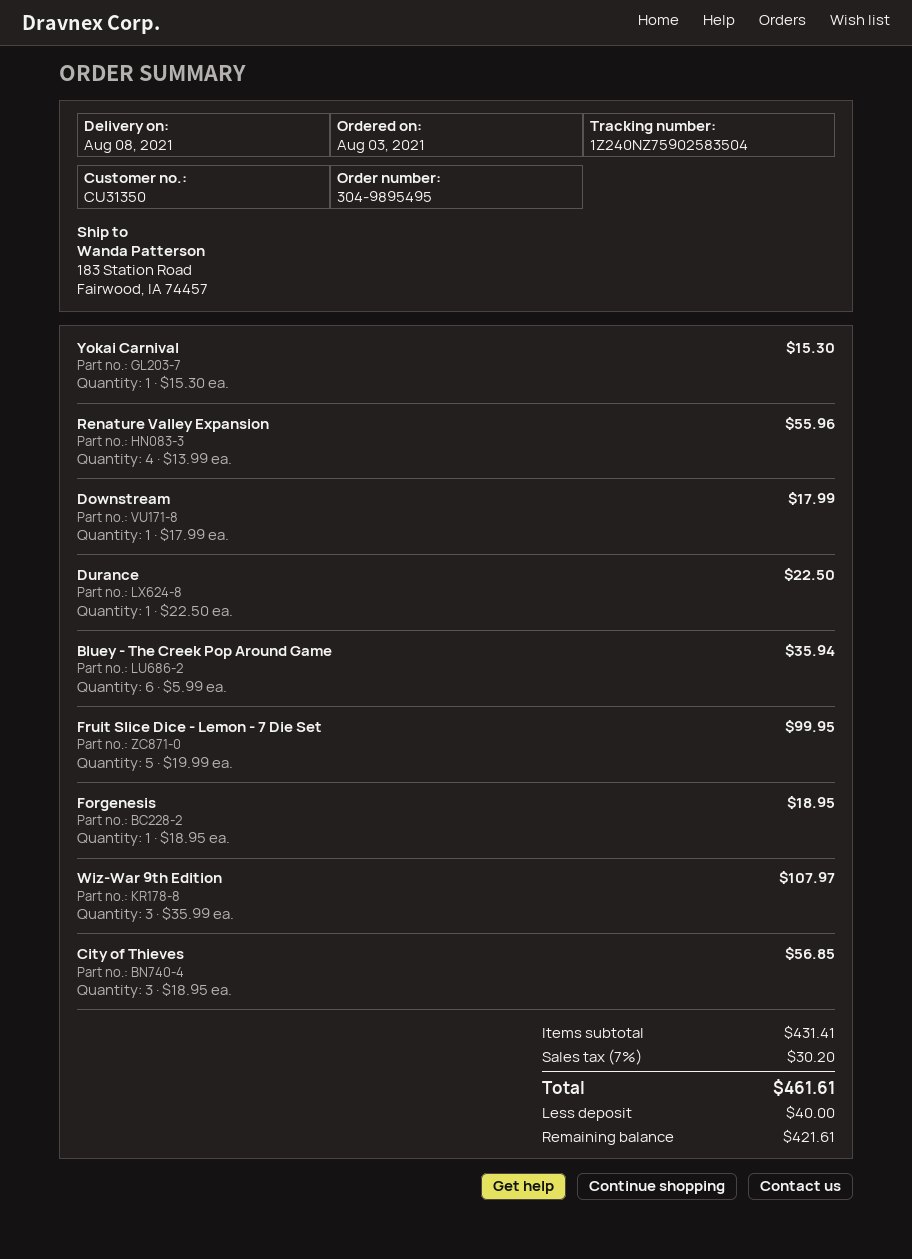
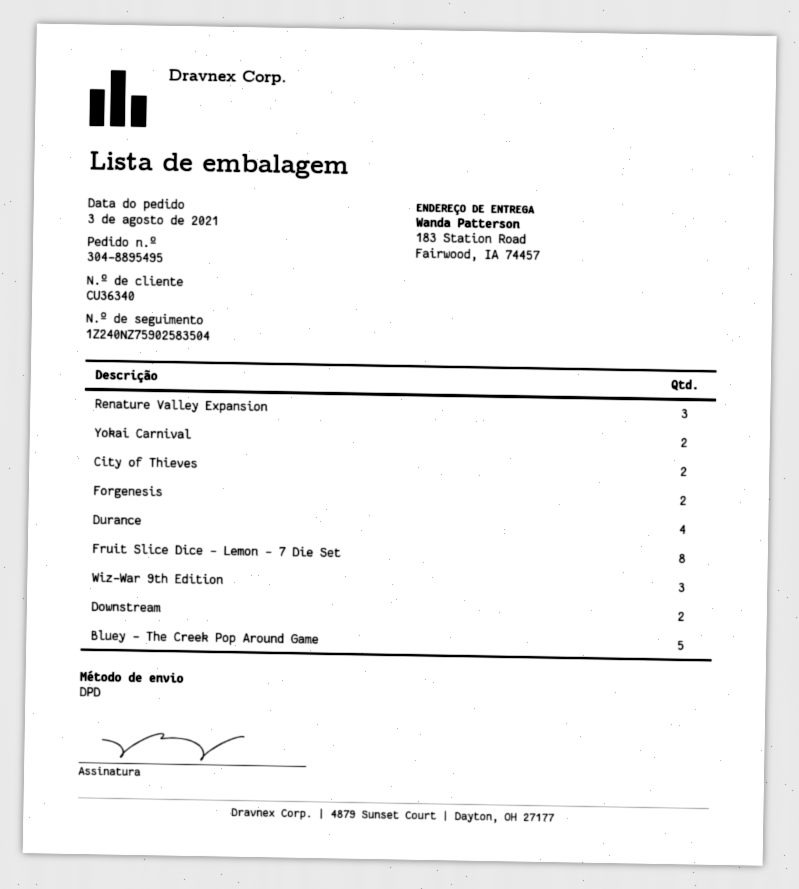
order number: 304-9895495 -> 304-8895495
customer number: CU31350 -> CU36340
Yokai Carnival: 1 -> 2
Renature Valley Expansion: 4 -> 3
Downstream: 1 -> 2
Durance: 1 -> 4
Bluey - The Creek Pop Around Game: 6 -> 5
Fruit Slice Dice - Lemon - 7 Die Set: 5 -> 8
Forgenesis: 1 -> 2
City of Thieves: 3 -> 2

